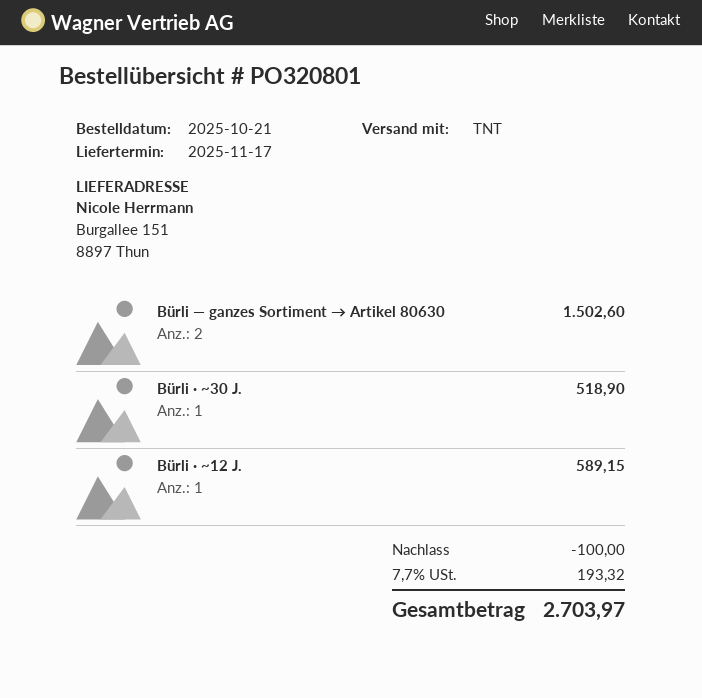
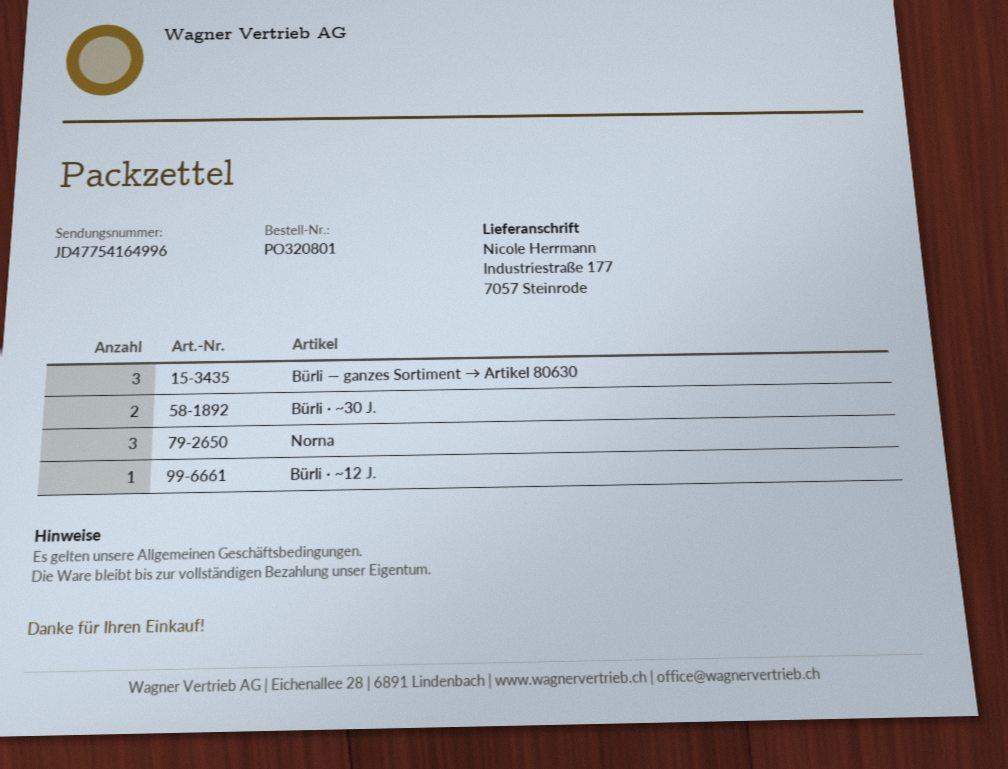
ship to: Burgallee 151, 8897 Thun -> Industriestraße 177, 7057 Steinrode
Bürli — ganzes Sortiment → Artikel 80630: 2 -> 3
Bürli · ~30 J.: 1 -> 2
Norna: none -> 3

